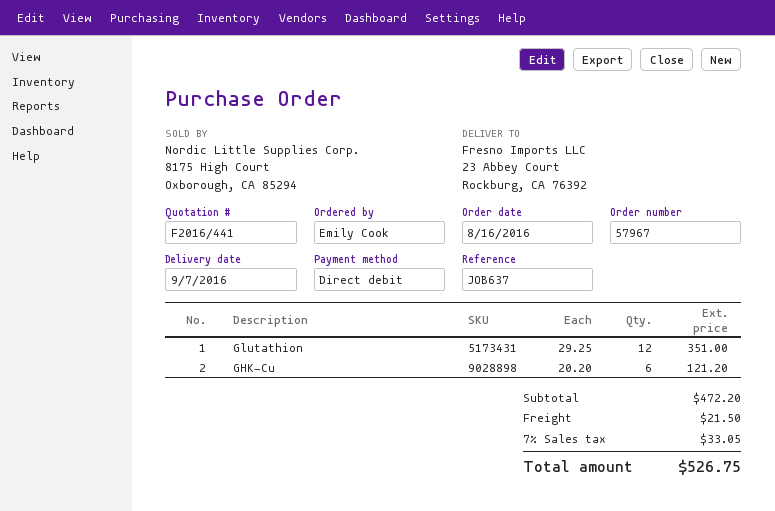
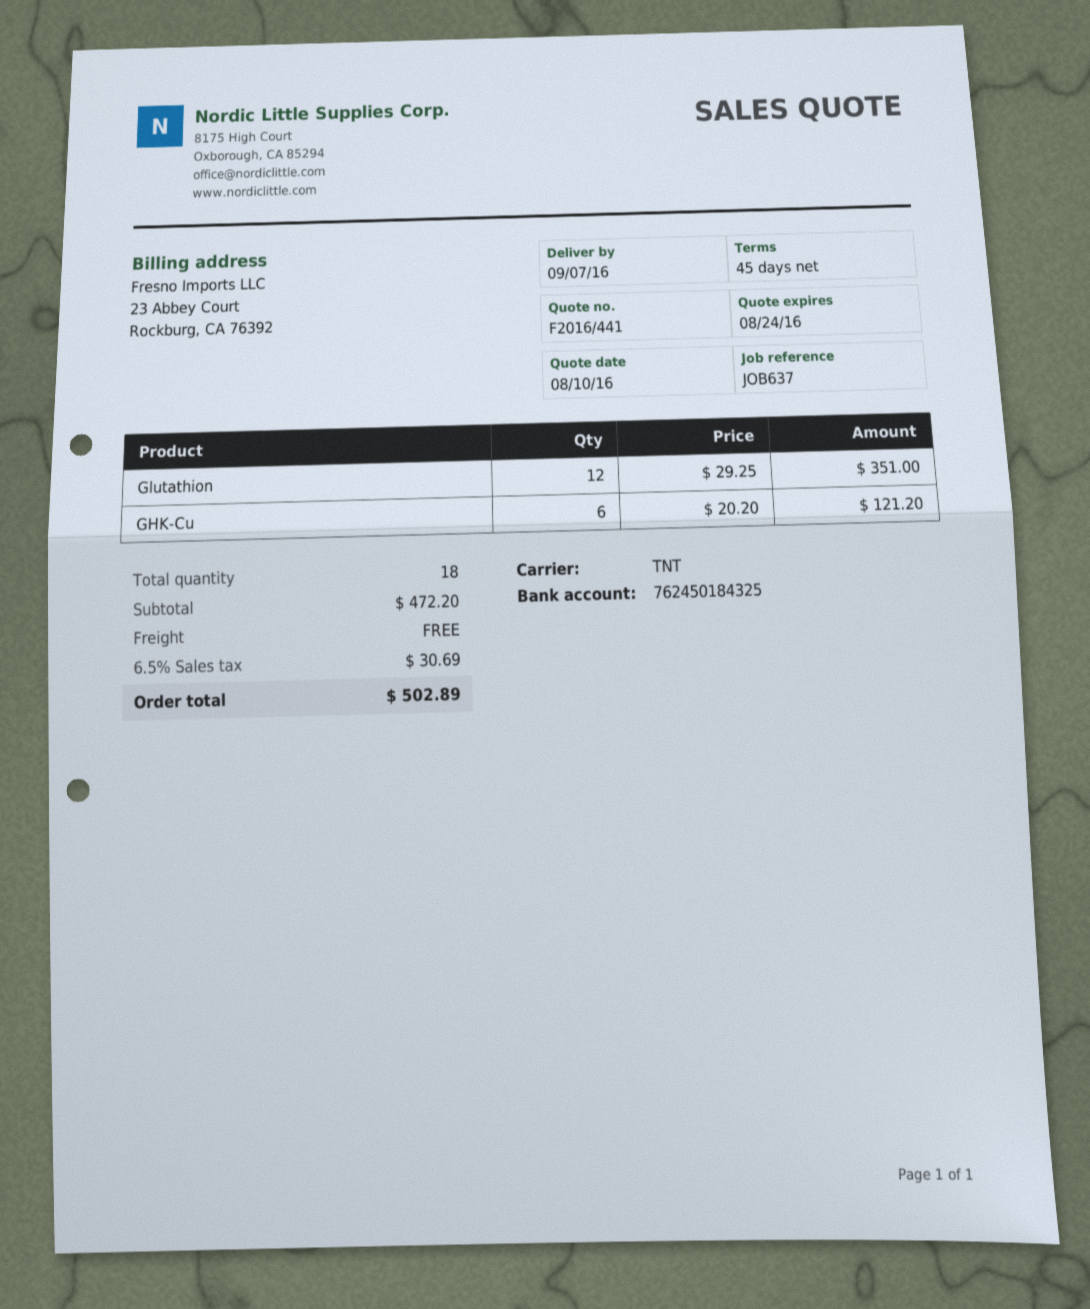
shipping: 21.50 -> 0.00
tax: 7% = 33.05 -> 6.5% = 30.69
total: 526.75 -> 502.89

